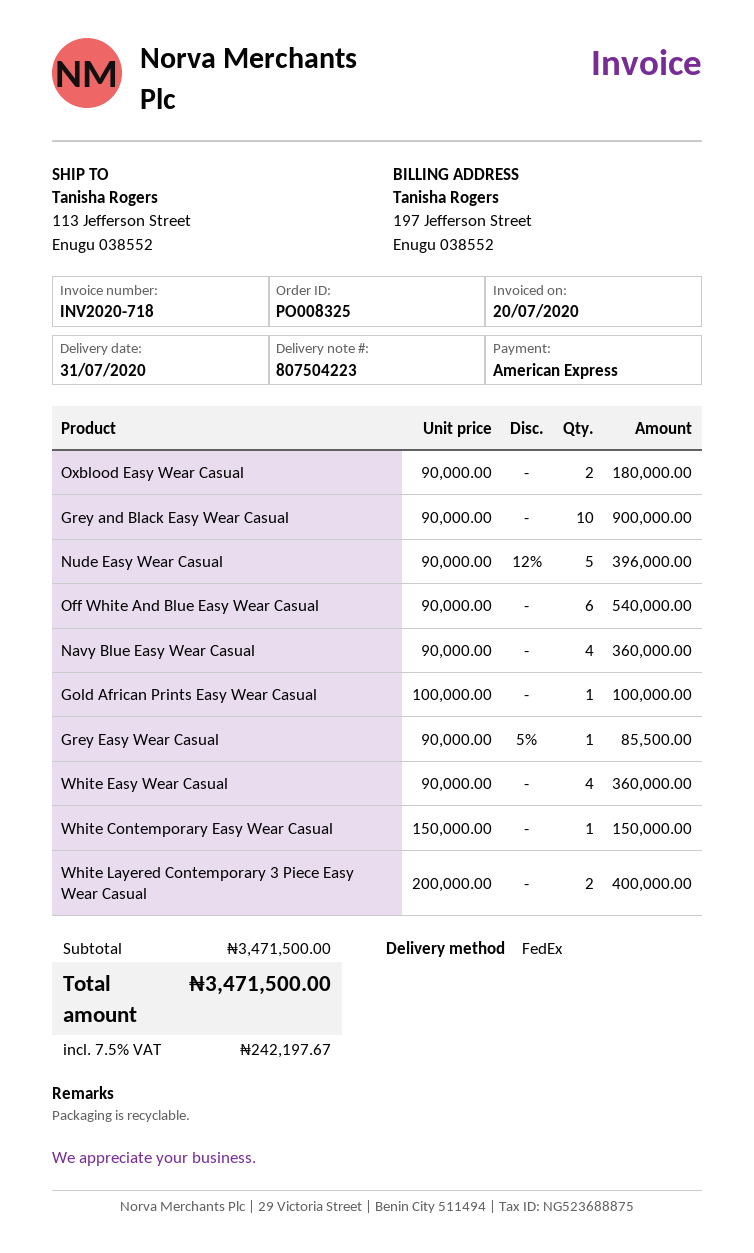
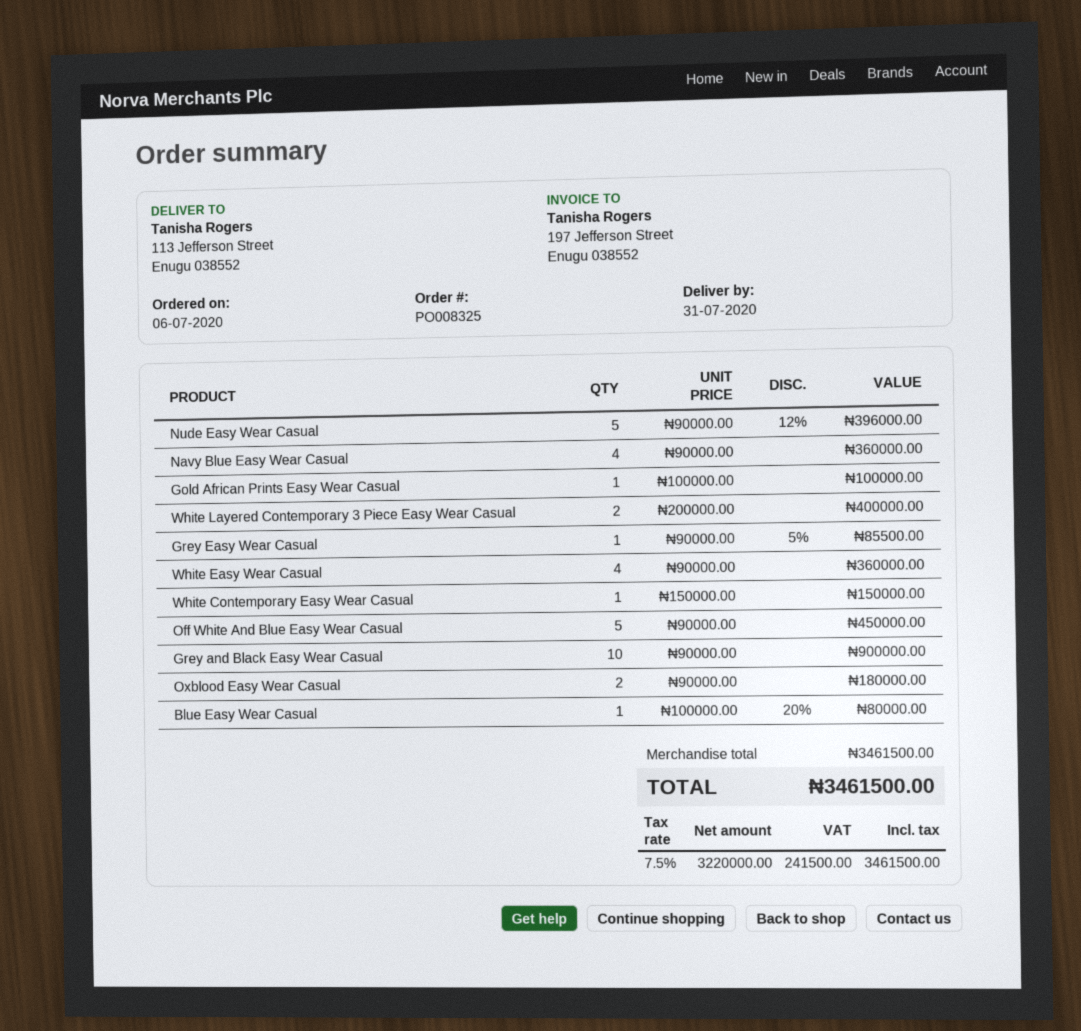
Off White And Blue Easy Wear Casual: 6 x 90000.00 = 540000.00 -> 5 x 90000.00 = 450000.00
Blue Easy Wear Casual: none -> 1 x 100000.00 - 20% = 80000.00
subtotal: 3471500.00 -> 3461500.00
tax: 7.5% = 242197.67 -> 7.5% = 241500.00
total: 3471500.00 -> 3461500.00

